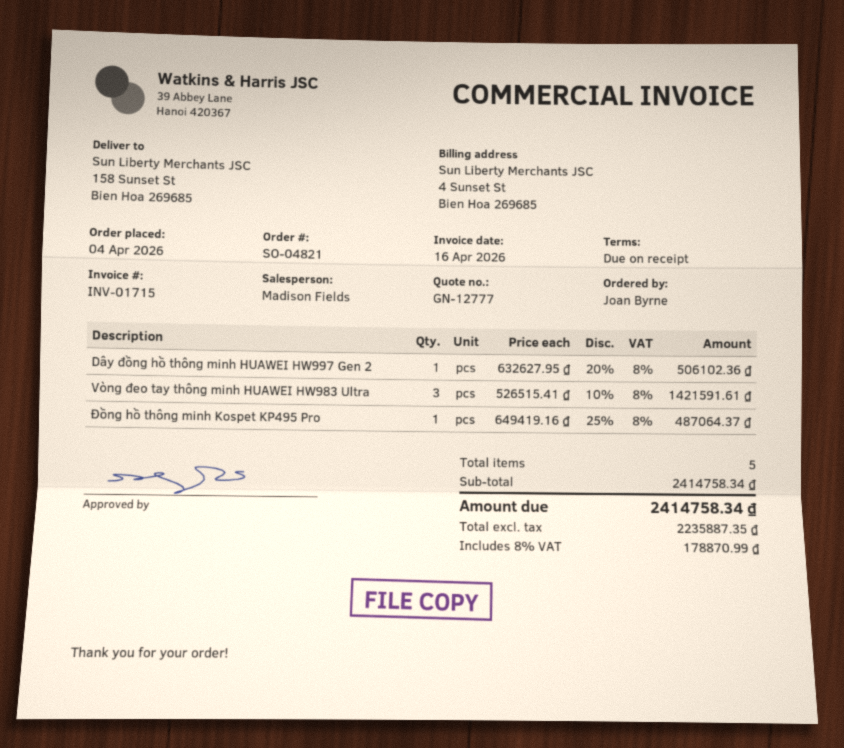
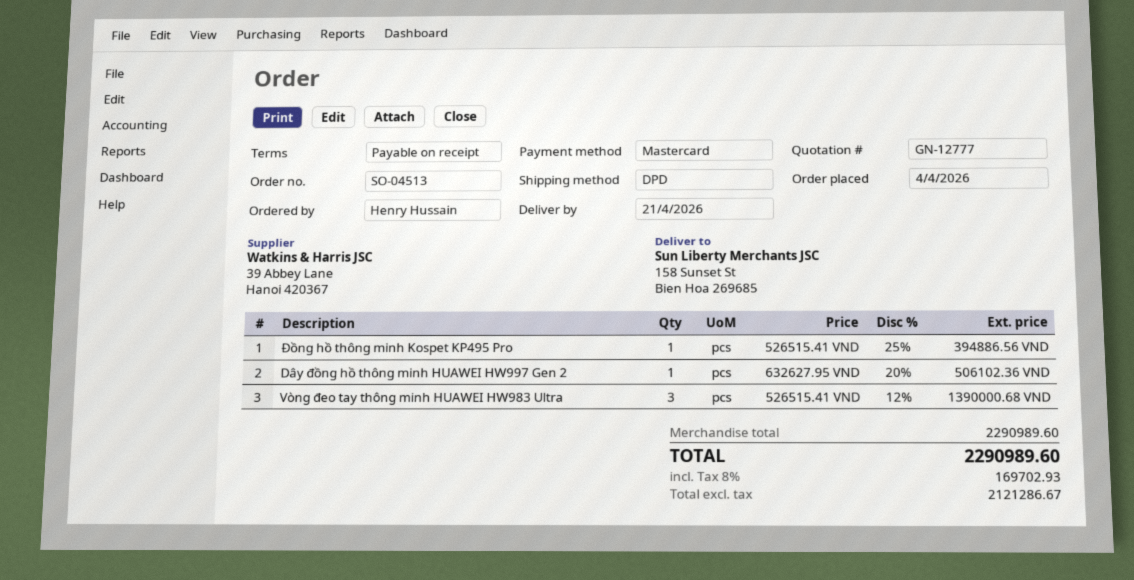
order number: SO-04821 -> SO-04513
ordered by: Joan Byrne -> Henry Hussain
Vòng đeo tay thông minh HUAWEI HW983 Ultra: 3 x 526515.41 - 10% = 1421591.61 -> 3 x 526515.41 - 12% = 1390000.68
Đồng hồ thông minh Kospet KP495 Pro: 1 x 649419.16 - 25% = 487064.37 -> 1 x 526515.41 - 25% = 394886.56
subtotal: 2414758.34 -> 2290989.60
net: 2235887.35 -> 2121286.67
tax: 8% = 178870.99 -> 8% = 169702.93
total: 2414758.34 -> 2290989.60

